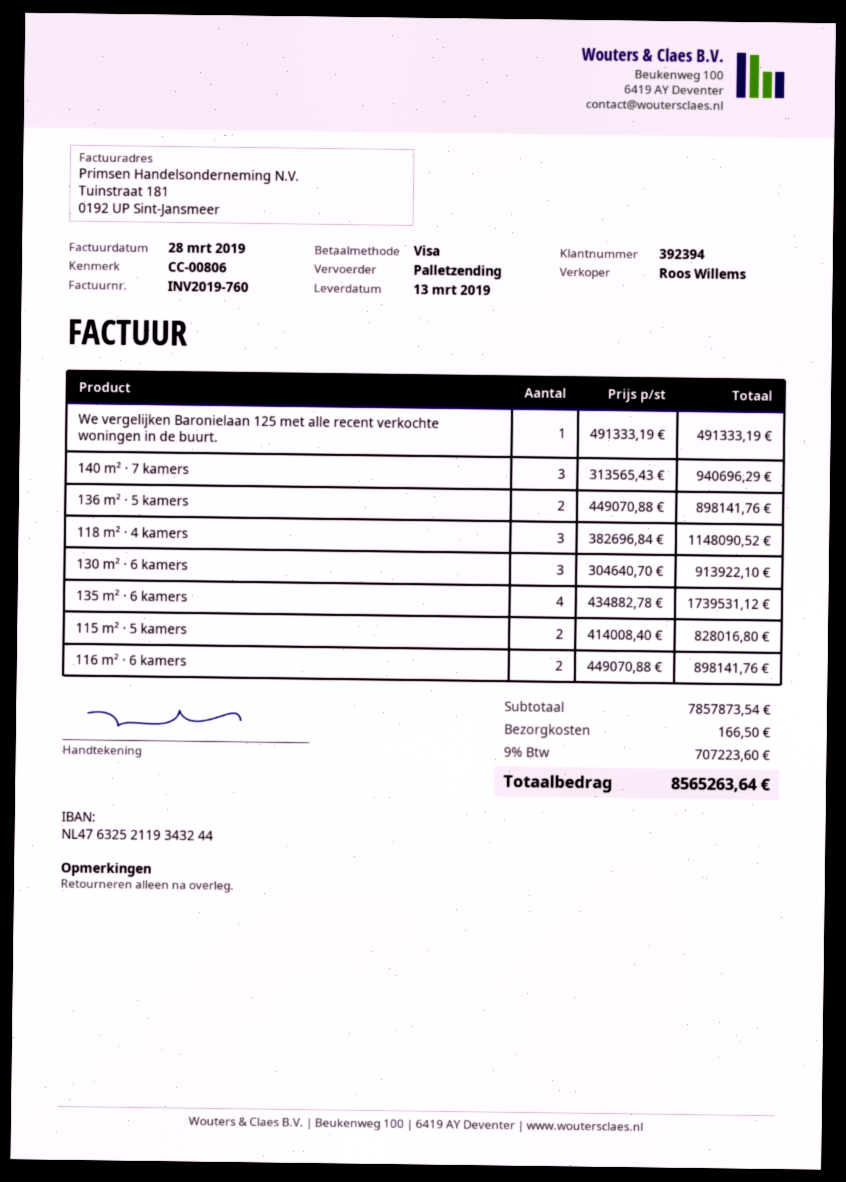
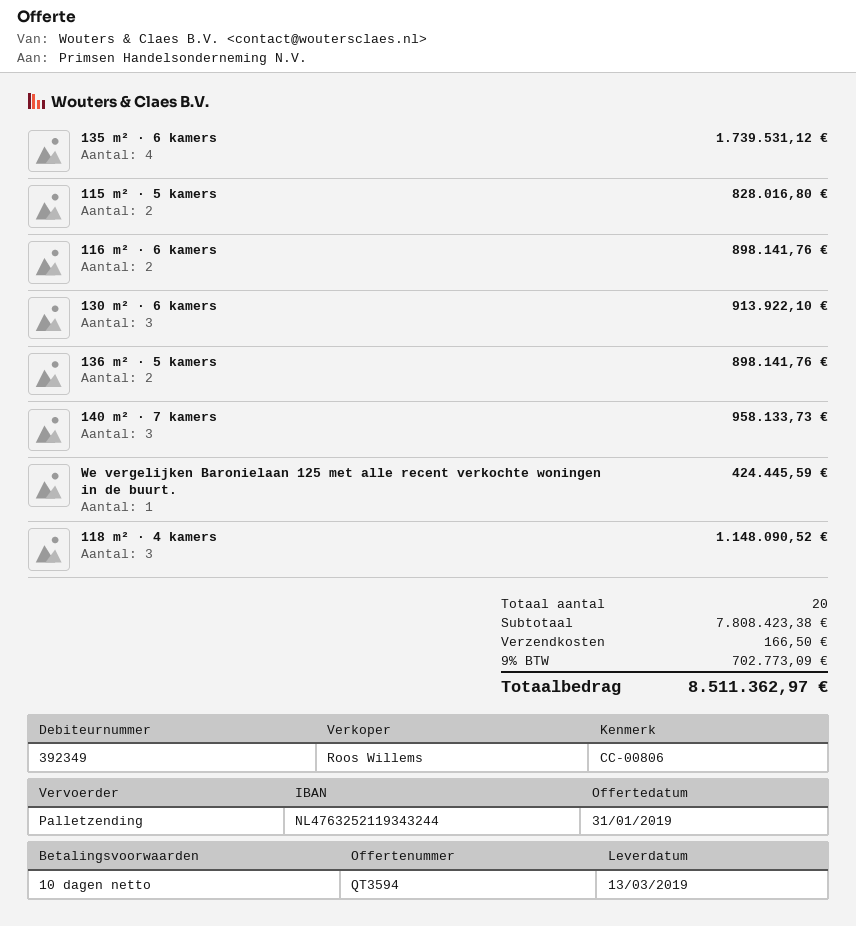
customer number: 392394 -> 392349
We vergelijken Baronielaan 125 met alle recent verkochte woningen in de buurt.: 1 for 491333.19 -> 1 for 424445.59
140 m² · 7 kamers: 3 for 940696.29 -> 3 for 958133.73
subtotal: 7857873.54 -> 7808423.38
tax: 9% = 707223.60 -> 9% = 702773.09
total: 8565263.64 -> 8511362.97

